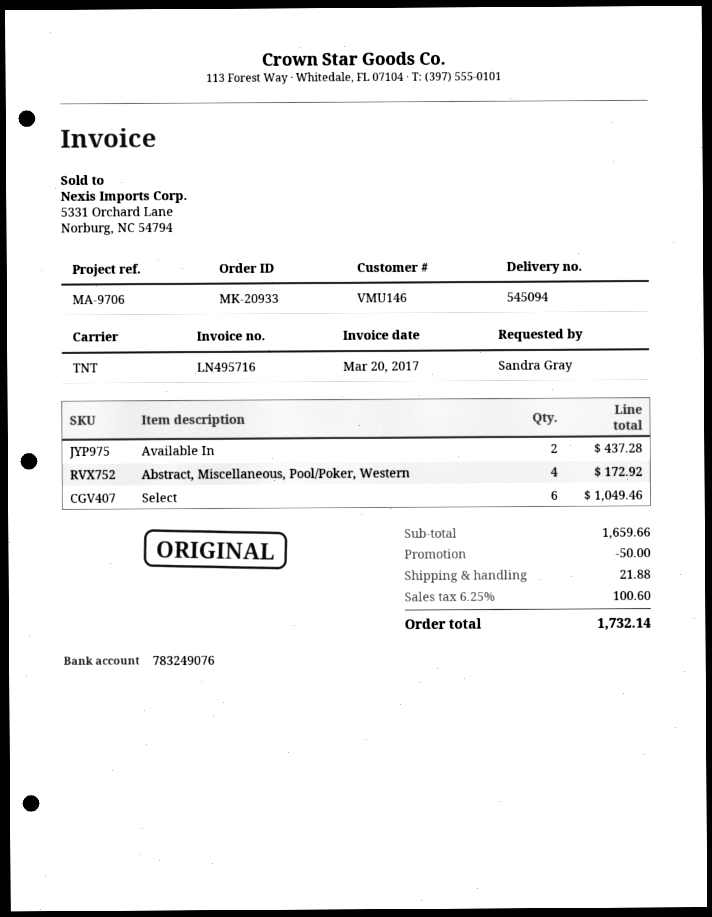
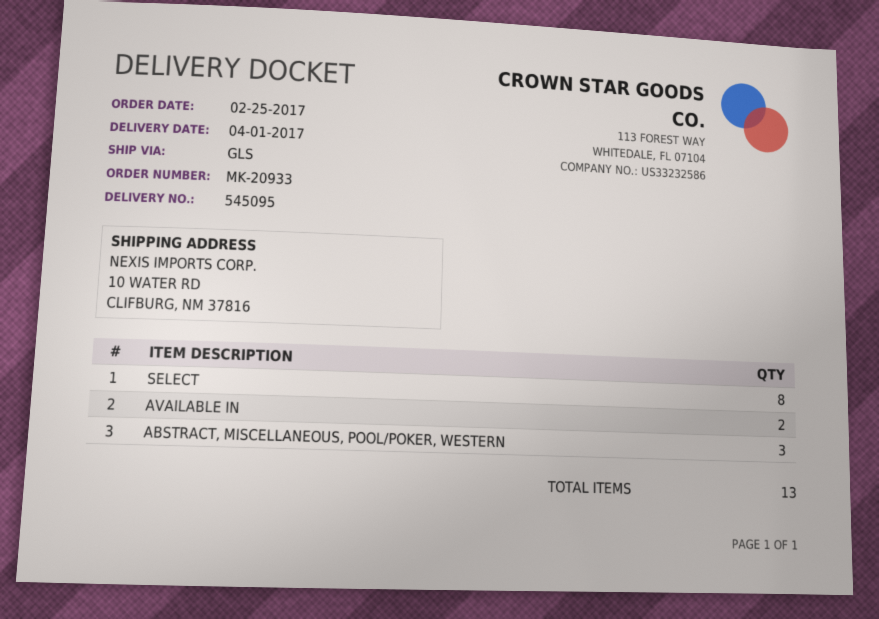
delivery note number: 545094 -> 545095
shipping method: TNT -> GLS
Abstract, Miscellaneous, Pool/Poker, Western: 4 -> 3
Select: 6 -> 8

